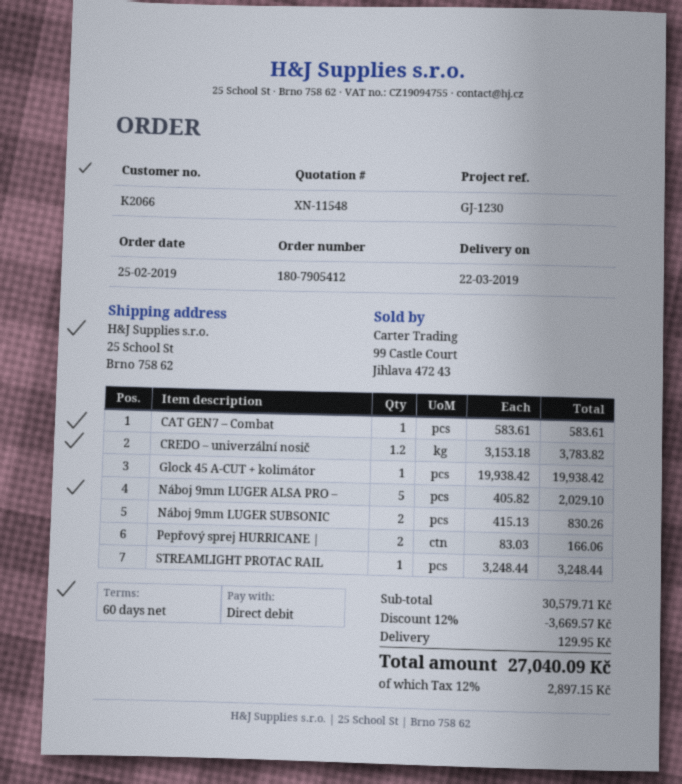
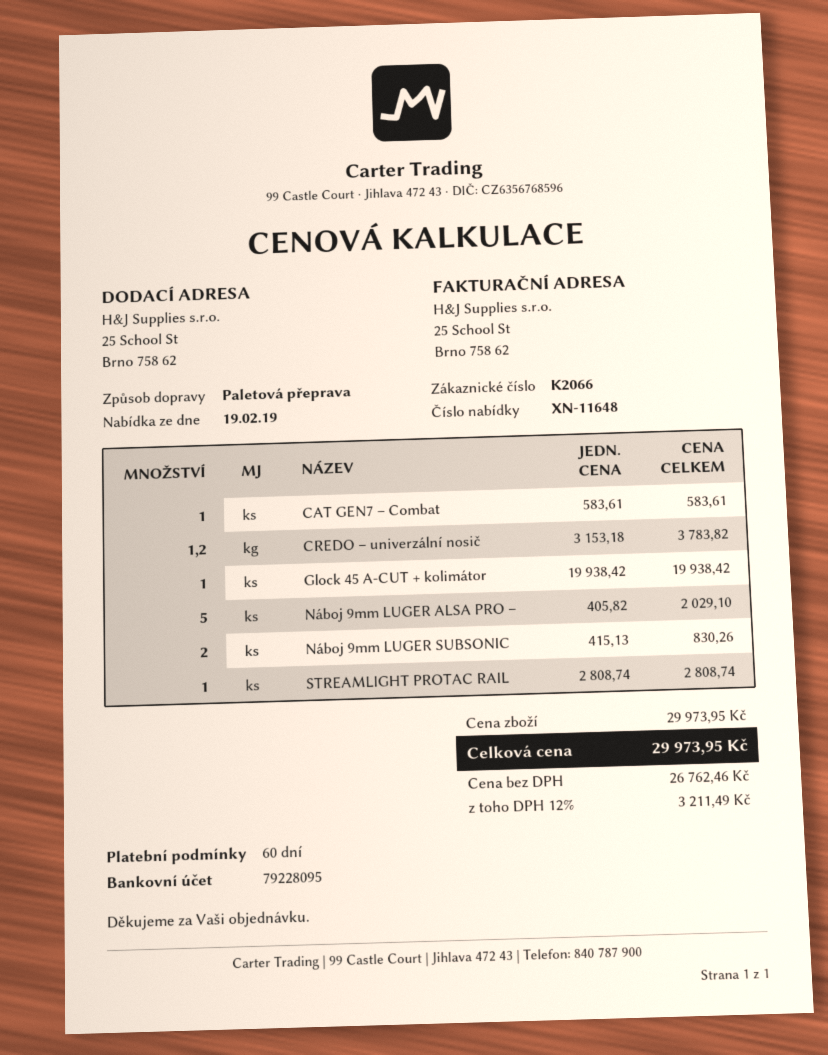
quote number: XN-11548 -> XN-11648
Pepřový sprej HURRICANE |: 2 x 83.03 = 166.06 -> none
STREAMLIGHT PROTAC RAIL: 1 x 3248.44 = 3248.44 -> 1 x 2808.74 = 2808.74
subtotal: 30579.71 -> 29973.95
discount: 12% = 3669.57 -> none
shipping: 129.95 -> none
tax: 12% = 2897.15 -> 12% = 3211.49
total: 27040.09 -> 29973.95

